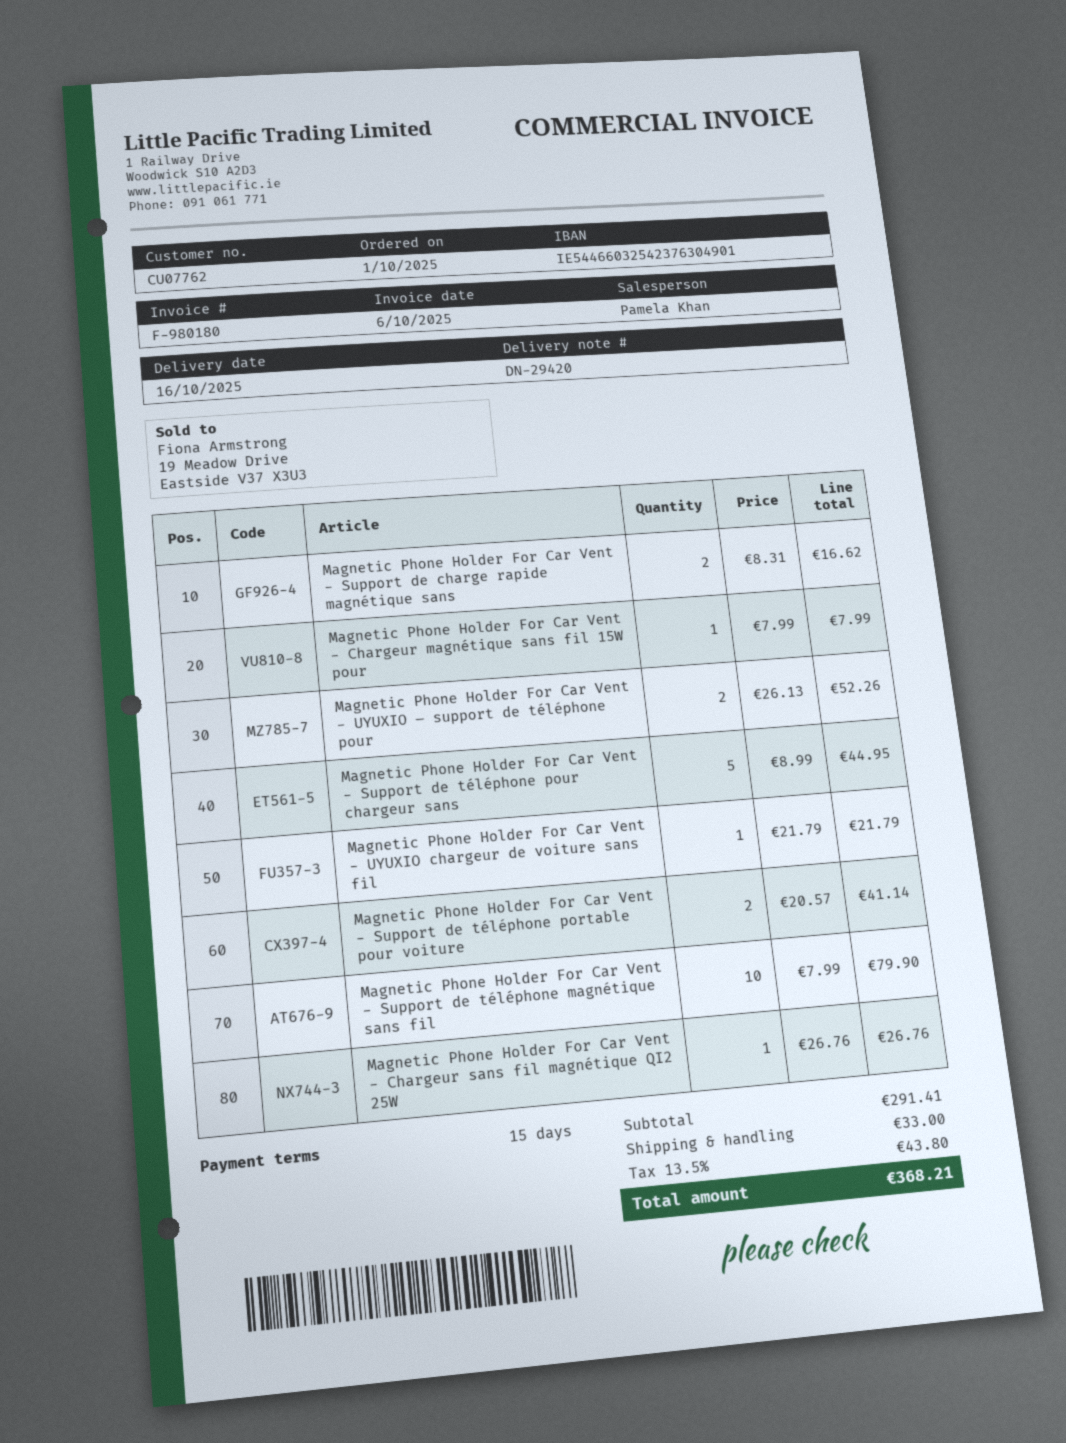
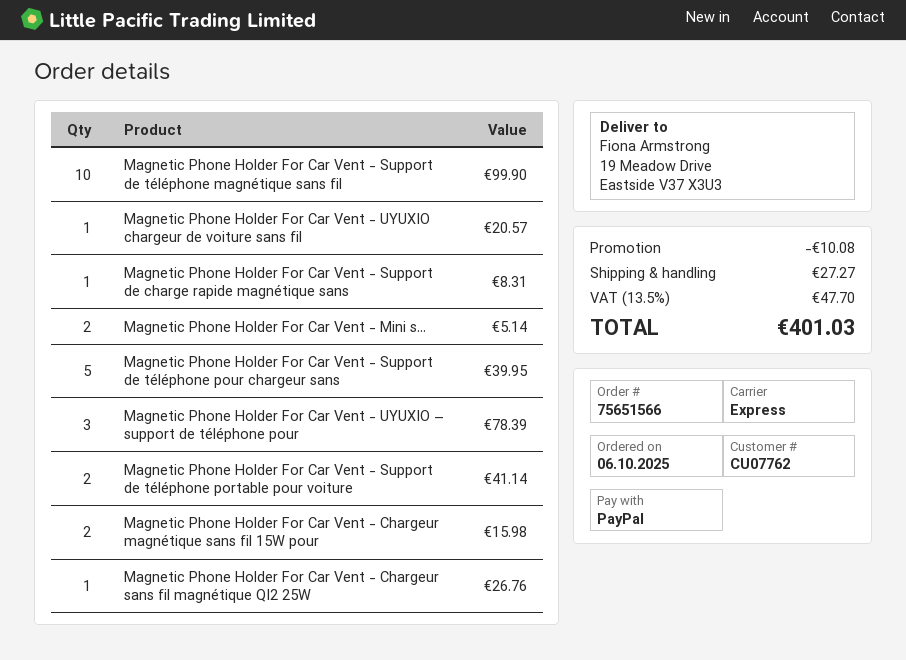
order date: 2025-10-01 -> 2025-10-06
Magnetic Phone Holder For Car Vent - Support de charge rapide magnétique sans: 2 for 16.62 -> 1 for 8.31
Magnetic Phone Holder For Car Vent - Chargeur magnétique sans fil 15W pour: 1 for 7.99 -> 2 for 15.98
Magnetic Phone Holder For Car Vent - UYUXIO – support de téléphone pour: 2 for 52.26 -> 3 for 78.39
Magnetic Phone Holder For Car Vent - Support de téléphone pour chargeur sans: 5 for 44.95 -> 5 for 39.95
Magnetic Phone Holder For Car Vent - UYUXIO chargeur de voiture sans fil: 1 for 21.79 -> 1 for 20.57
Magnetic Phone Holder For Car Vent - Support de téléphone magnétique sans fil: 10 for 79.90 -> 10 for 99.90
Magnetic Phone Holder For Car Vent - Mini s...: none -> 2 for 5.14
discount: none -> 10.08
shipping: 33.00 -> 27.27
tax: 13.5% = 43.80 -> 13.5% = 47.70
total: 368.21 -> 401.03

